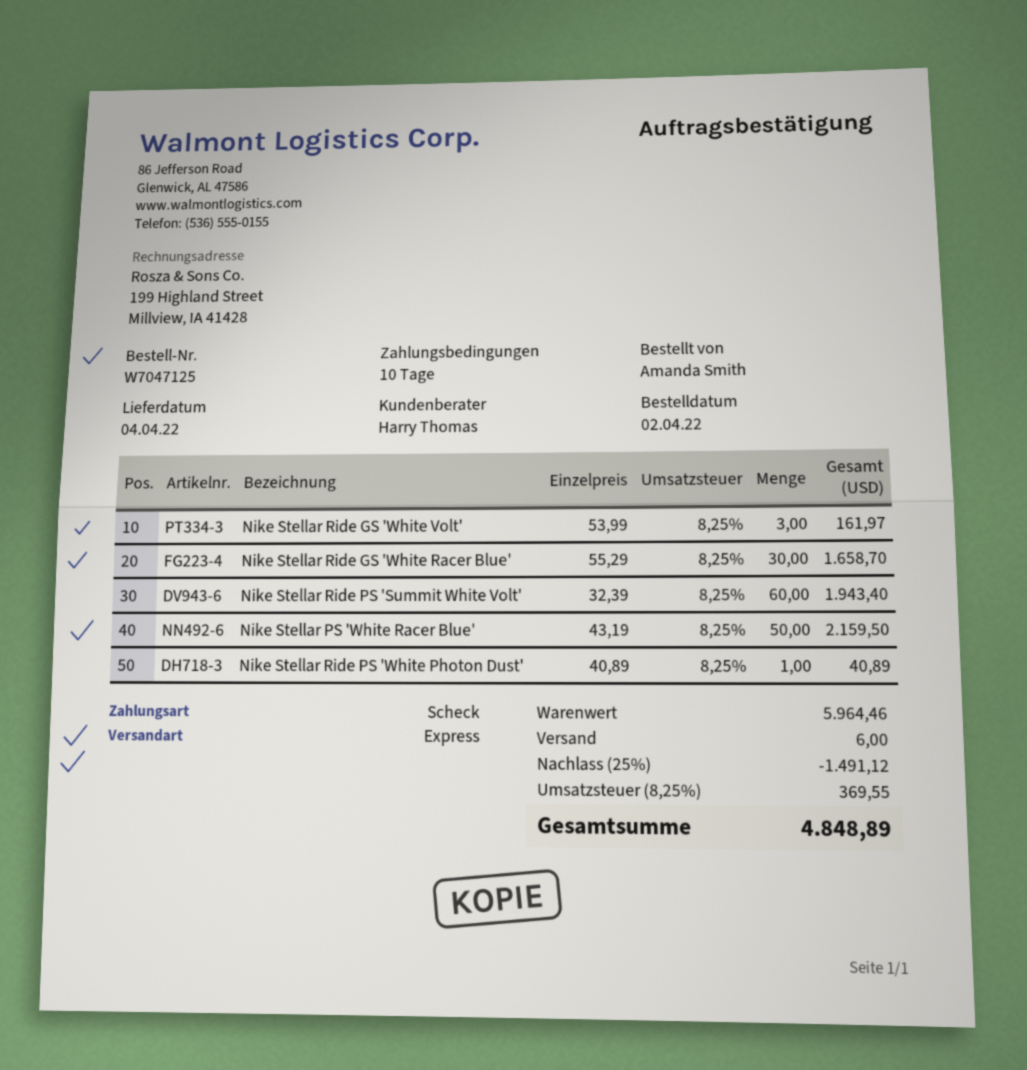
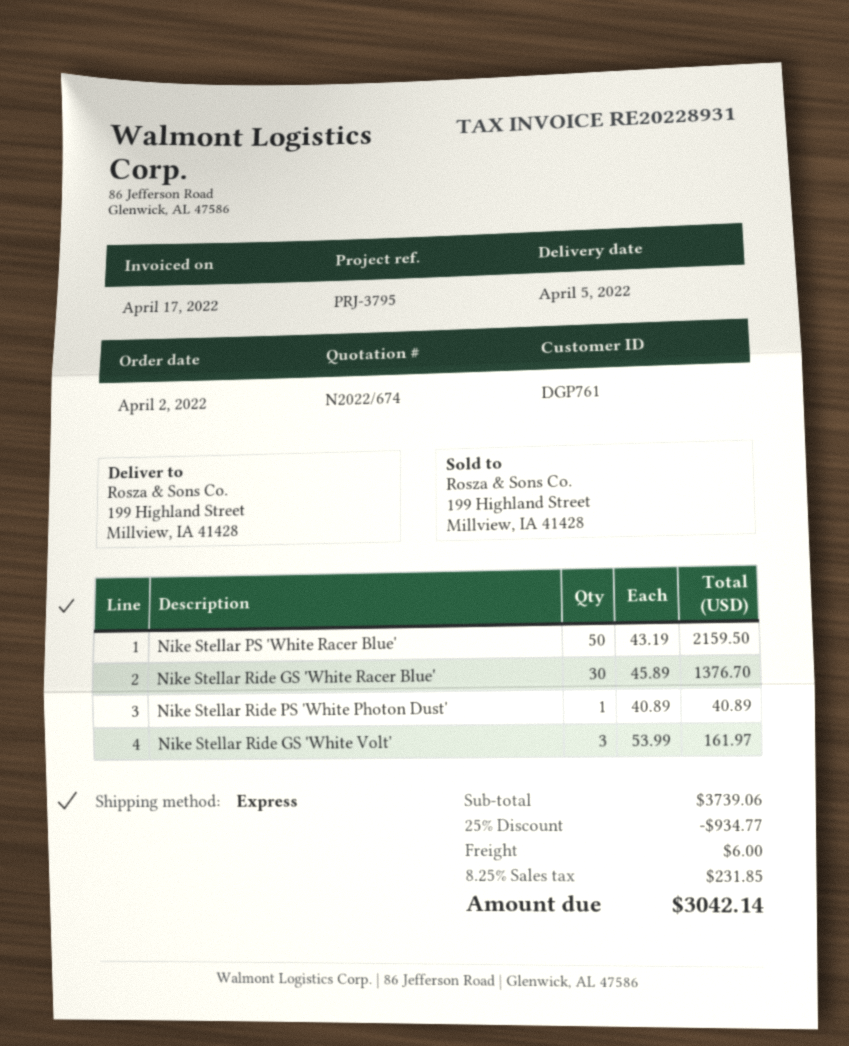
delivery date: 2022-04-04 -> 2022-04-05
Nike Stellar Ride GS 'White Racer Blue': 30 x 55.29 = 1658.70 -> 30 x 45.89 = 1376.70
Nike Stellar Ride PS 'Summit White Volt': 60 x 32.39 = 1943.40 -> none
subtotal: 5964.46 -> 3739.06
discount: 25% = 1491.12 -> 25% = 934.77
tax: 8.25% = 369.55 -> 8.25% = 231.85
total: 4848.89 -> 3042.14

